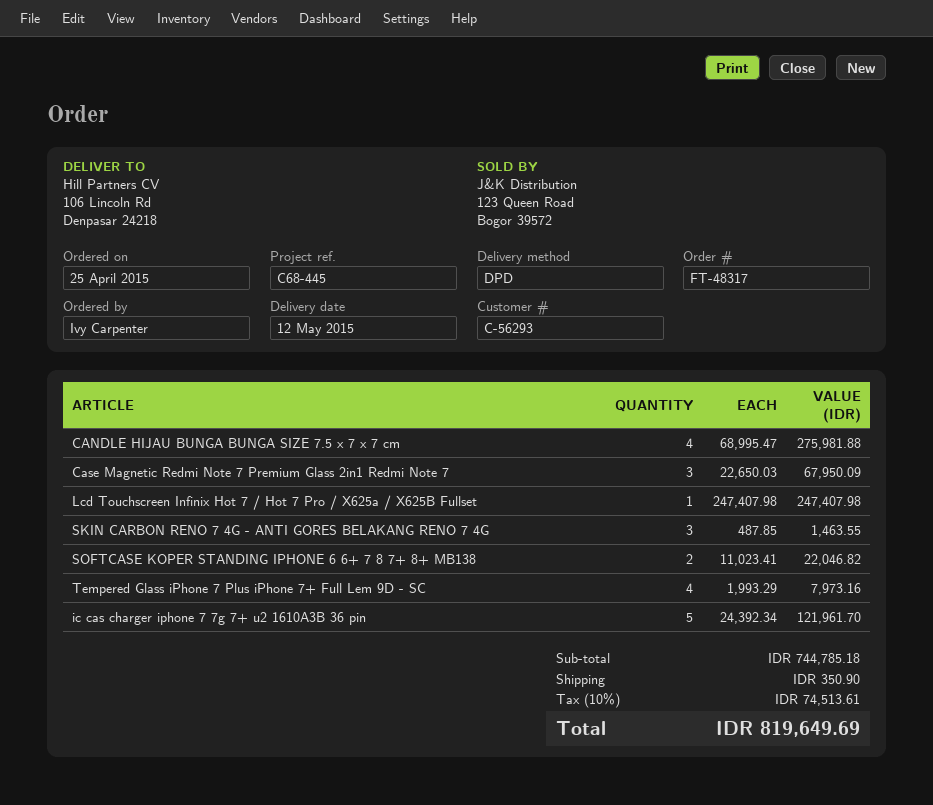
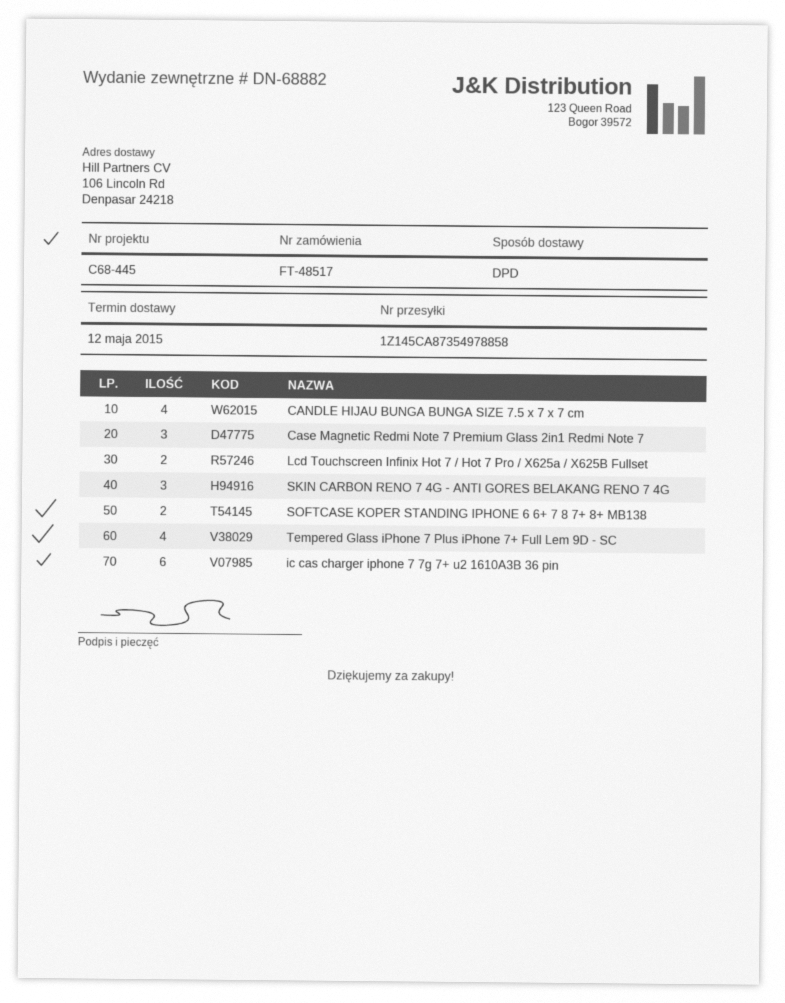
order number: FT-48317 -> FT-48517
Lcd Touchscreen Infinix Hot 7 / Hot 7 Pro / X625a / X625B Fullset: 1 -> 2
ic cas charger iphone 7 7g 7+ u2 1610A3B 36 pin: 5 -> 6

